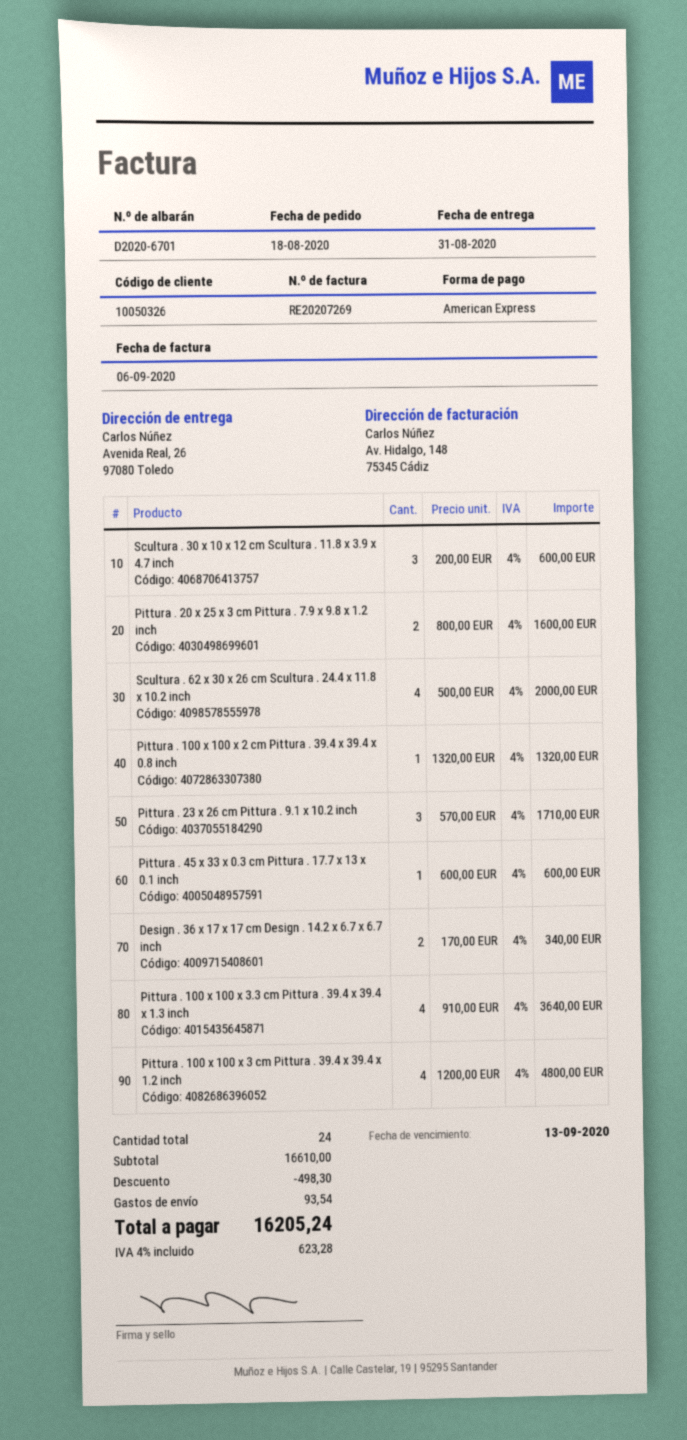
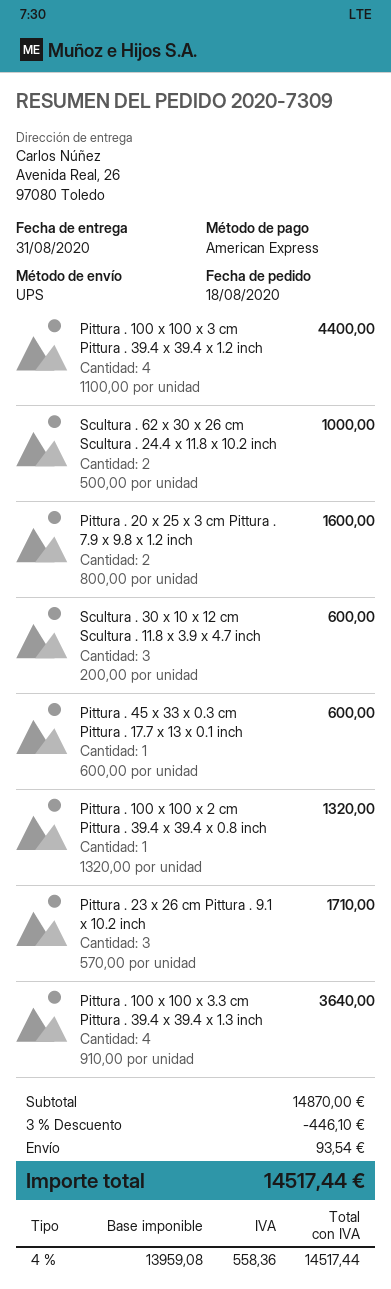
Scultura . 62 x 30 x 26 cm Scultura . 24.4 x 11.8 x 10.2 inch: 4 x 500.00 = 2000.00 -> 2 x 500.00 = 1000.00
Design . 36 x 17 x 17 cm Design . 14.2 x 6.7 x 6.7 inch: 2 x 170.00 = 340.00 -> none
Pittura . 100 x 100 x 3 cm Pittura . 39.4 x 39.4 x 1.2 inch: 4 x 1200.00 = 4800.00 -> 4 x 1100.00 = 4400.00
subtotal: 16610.00 -> 14870.00
discount: 498.30 -> 446.10
tax: 4% = 623.28 -> 4% = 558.36
total: 16205.24 -> 14517.44

